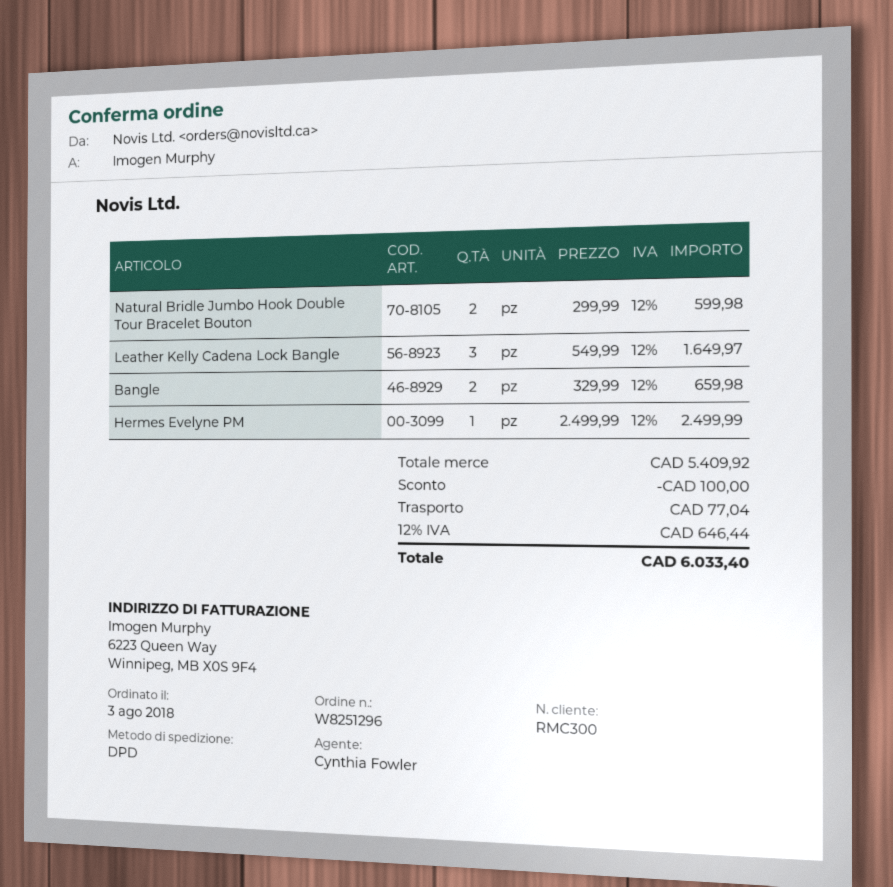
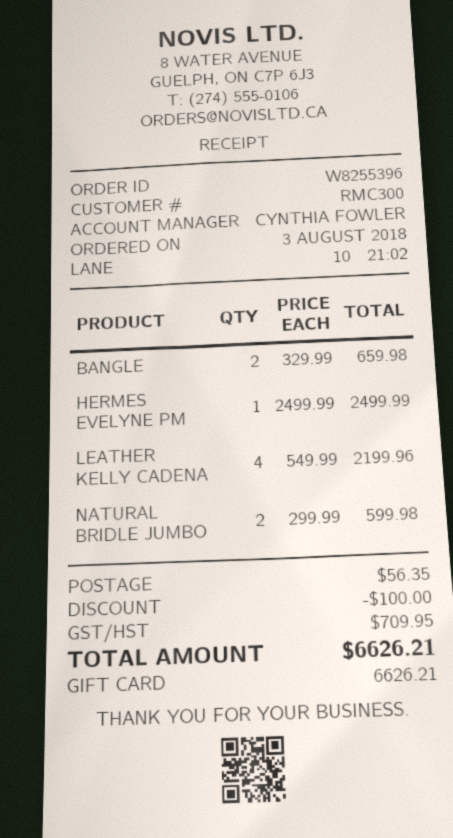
order number: W8251296 -> W8255396
Leather Kelly Cadena Lock Bangle: 3 x 549.99 = 1649.97 -> 4 x 549.99 = 2199.96
shipping: 77.04 -> 56.35
tax: 646.44 -> 709.95
total: 6033.40 -> 6626.21

